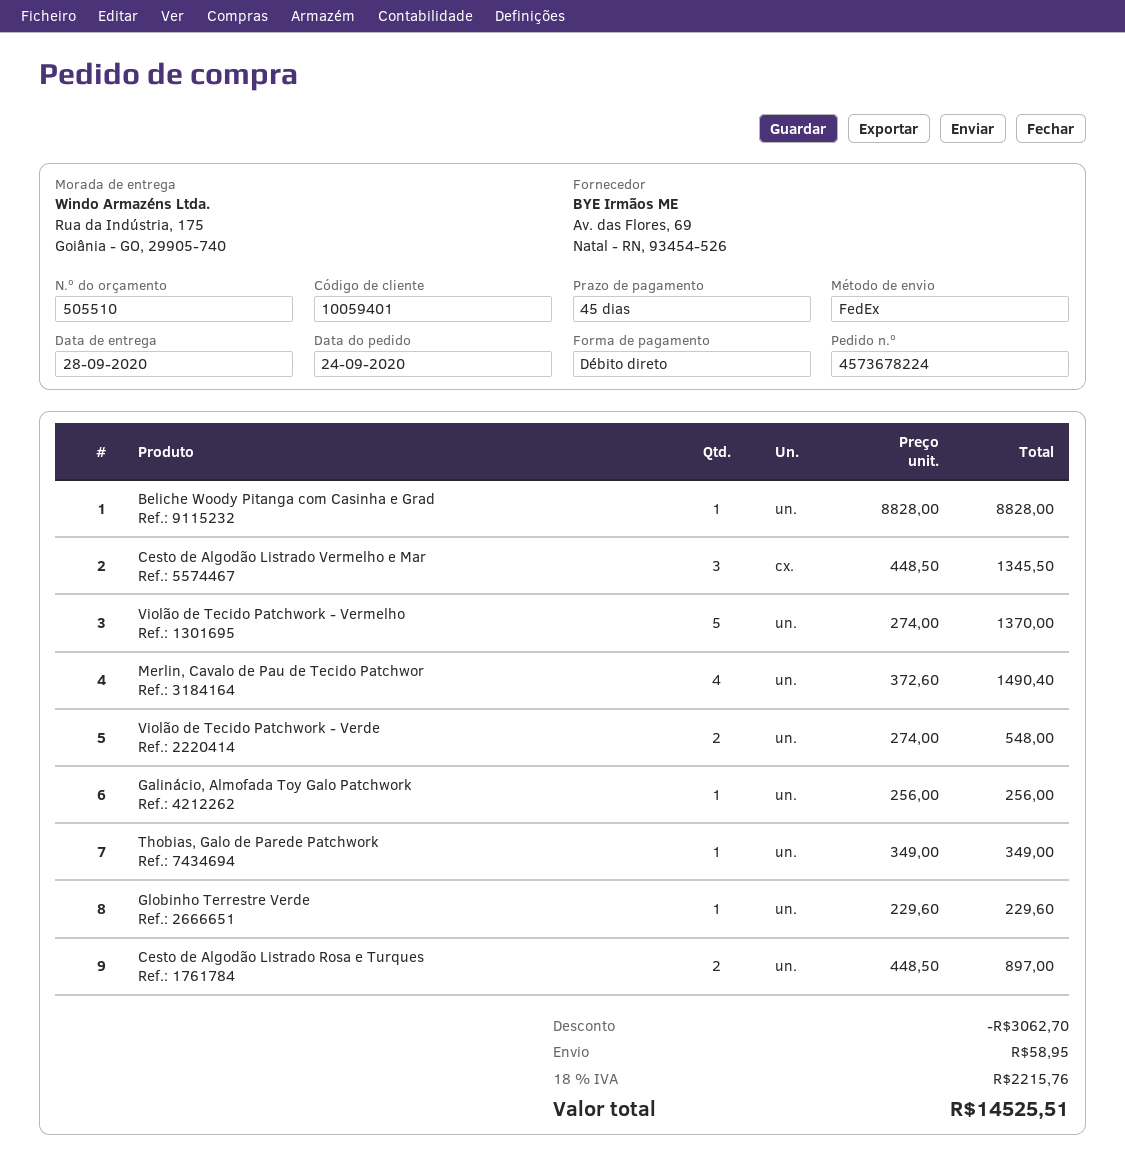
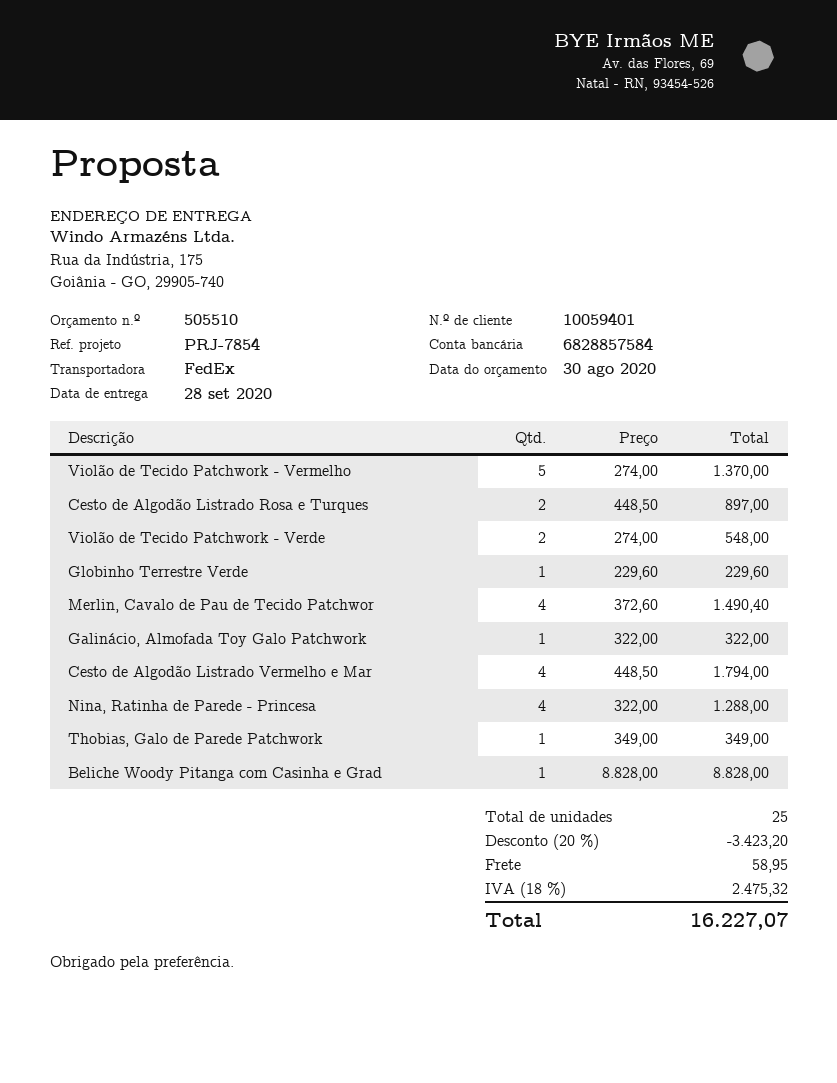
Cesto de Algodão Listrado Vermelho e Mar: 3 x 448.50 = 1345.50 -> 4 x 448.50 = 1794.00
Galinácio, Almofada Toy Galo Patchwork: 1 x 256.00 = 256.00 -> 1 x 322.00 = 322.00
Nina, Ratinha de Parede - Princesa: none -> 4 x 322.00 = 1288.00
discount: 3062.70 -> 3423.20
tax: 18% = 2215.76 -> 18% = 2475.32
total: 14525.51 -> 16227.07

